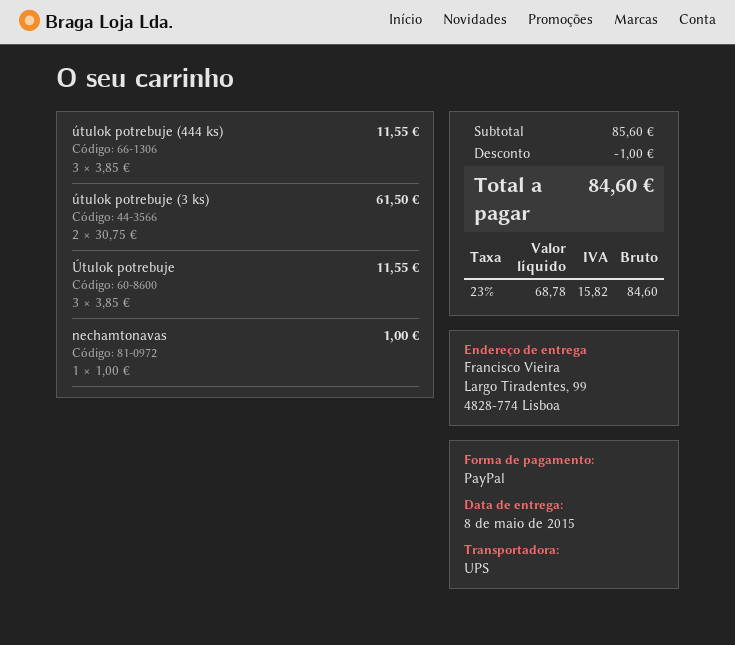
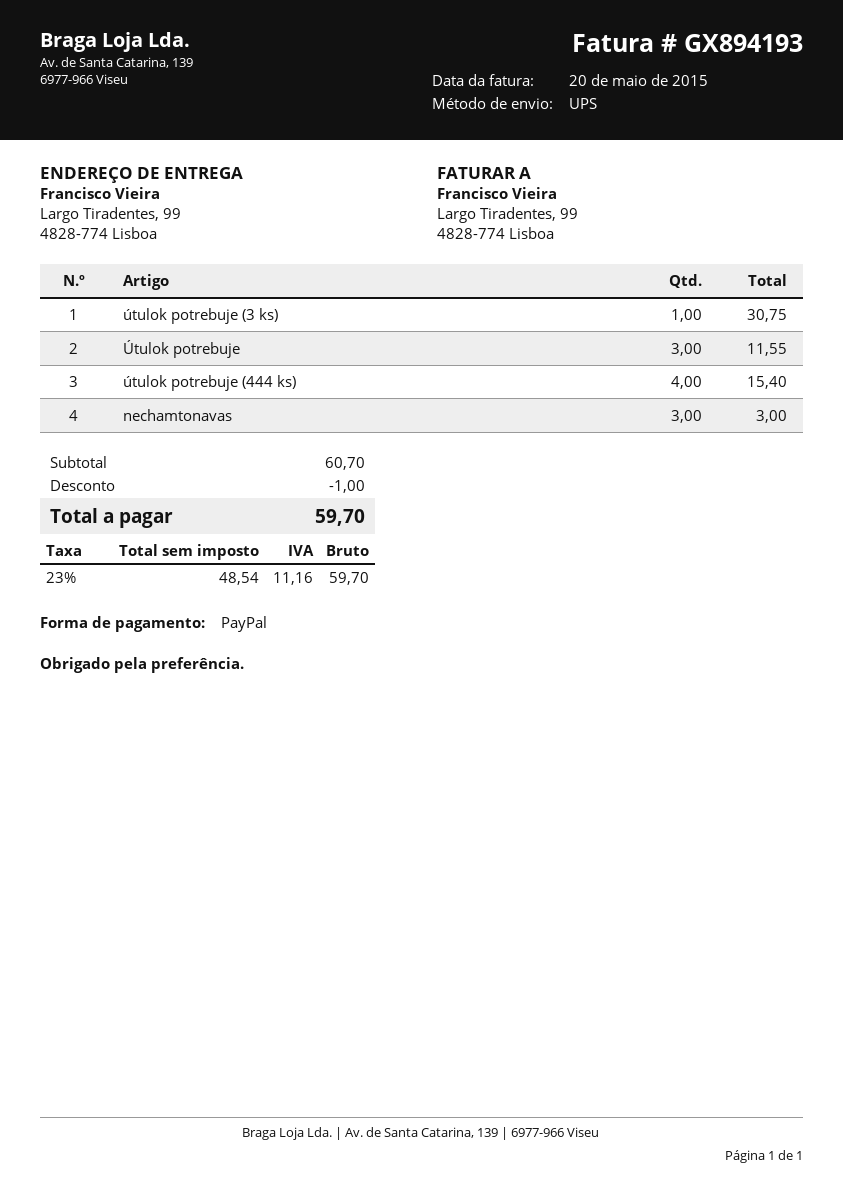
útulok potrebuje (444 ks): 3 for 11.55 -> 4 for 15.40
útulok potrebuje (3 ks): 2 for 61.50 -> 1 for 30.75
nechamtonavas: 1 for 1.00 -> 3 for 3.00
subtotal: 85.60 -> 60.70
net: 68.78 -> 48.54
tax: 23% = 15.82 -> 23% = 11.16
total: 84.60 -> 59.70

